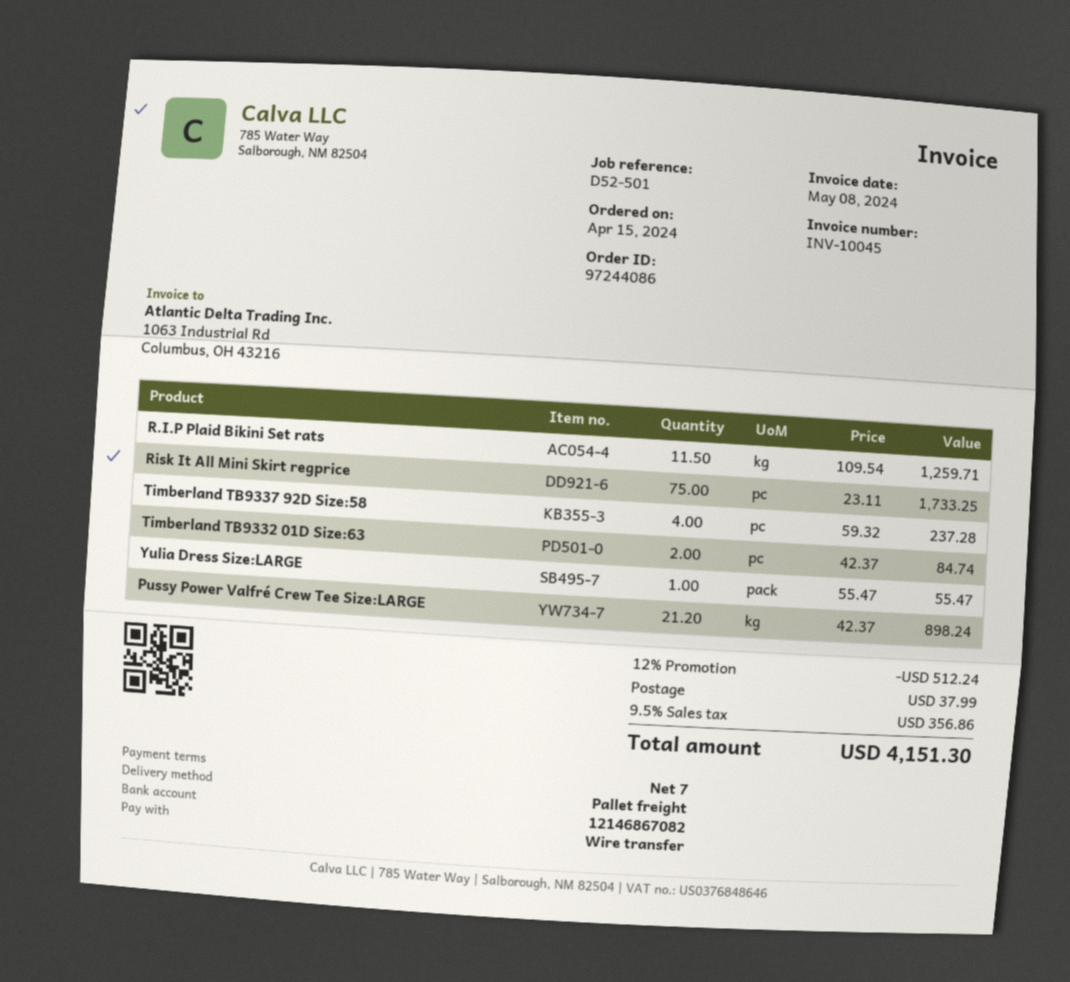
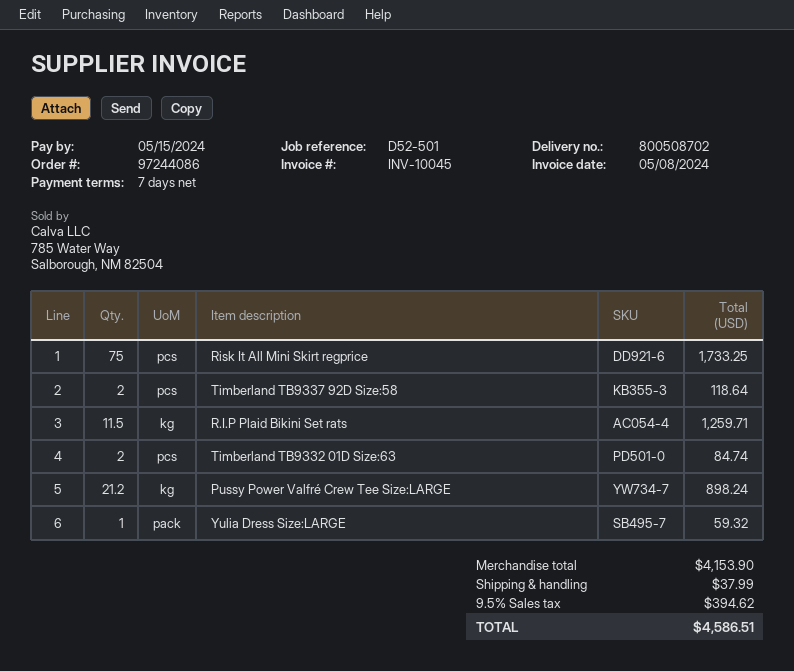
Timberland TB9337 92D Size:58: 4 for 237.28 -> 2 for 118.64
Yulia Dress Size:LARGE: 1 for 55.47 -> 1 for 59.32
discount: 12% = 512.24 -> none
tax: 9.5% = 356.86 -> 9.5% = 394.62
total: 4151.30 -> 4586.51

